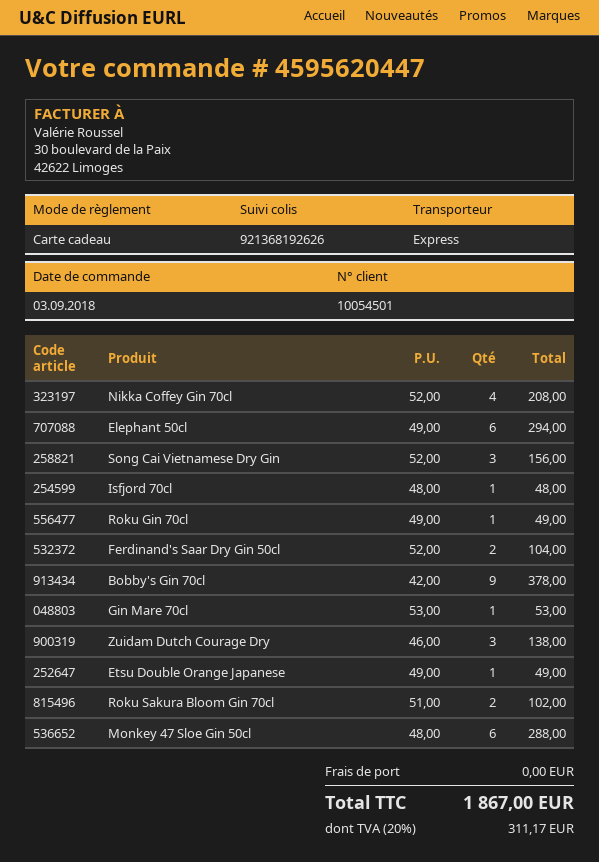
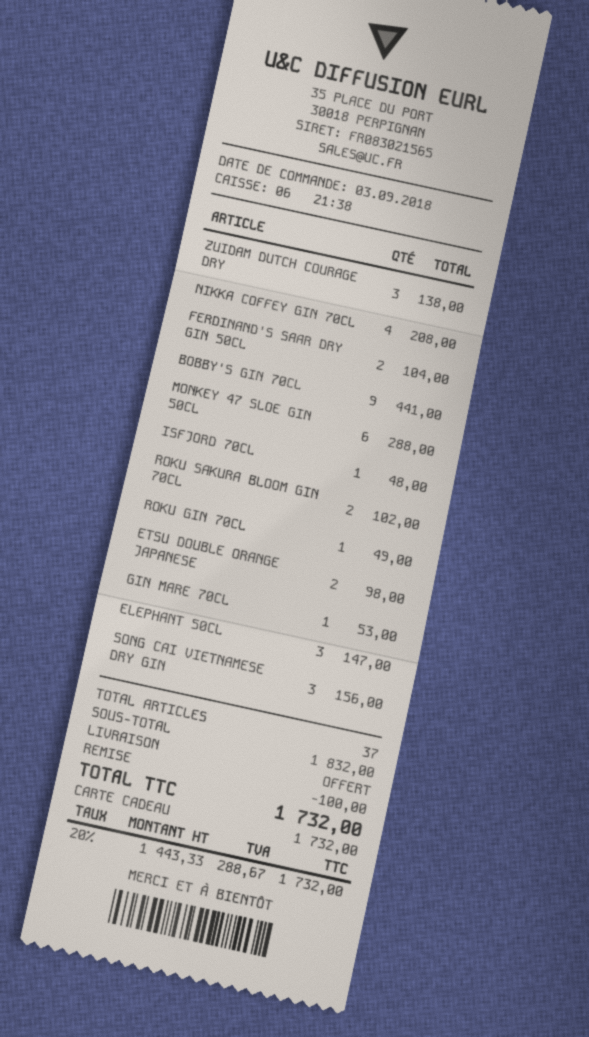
Elephant 50cl: 6 for 294.00 -> 3 for 147.00
Bobby's Gin 70cl: 9 for 378.00 -> 9 for 441.00
Etsu Double Orange Japanese: 1 for 49.00 -> 2 for 98.00
discount: none -> 100.00
tax: 20% = 311.17 -> 20% = 288.67
total: 1867.00 -> 1732.00

